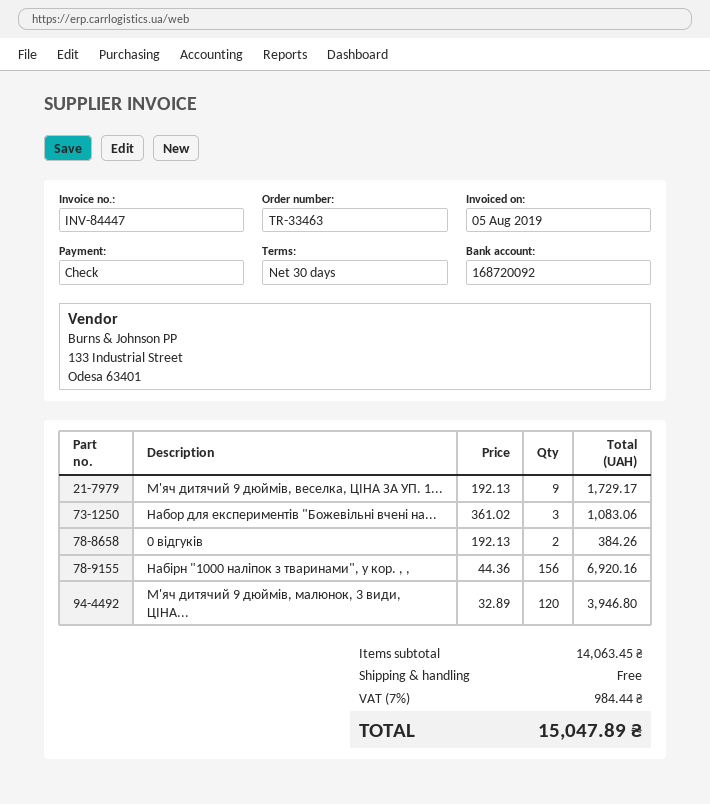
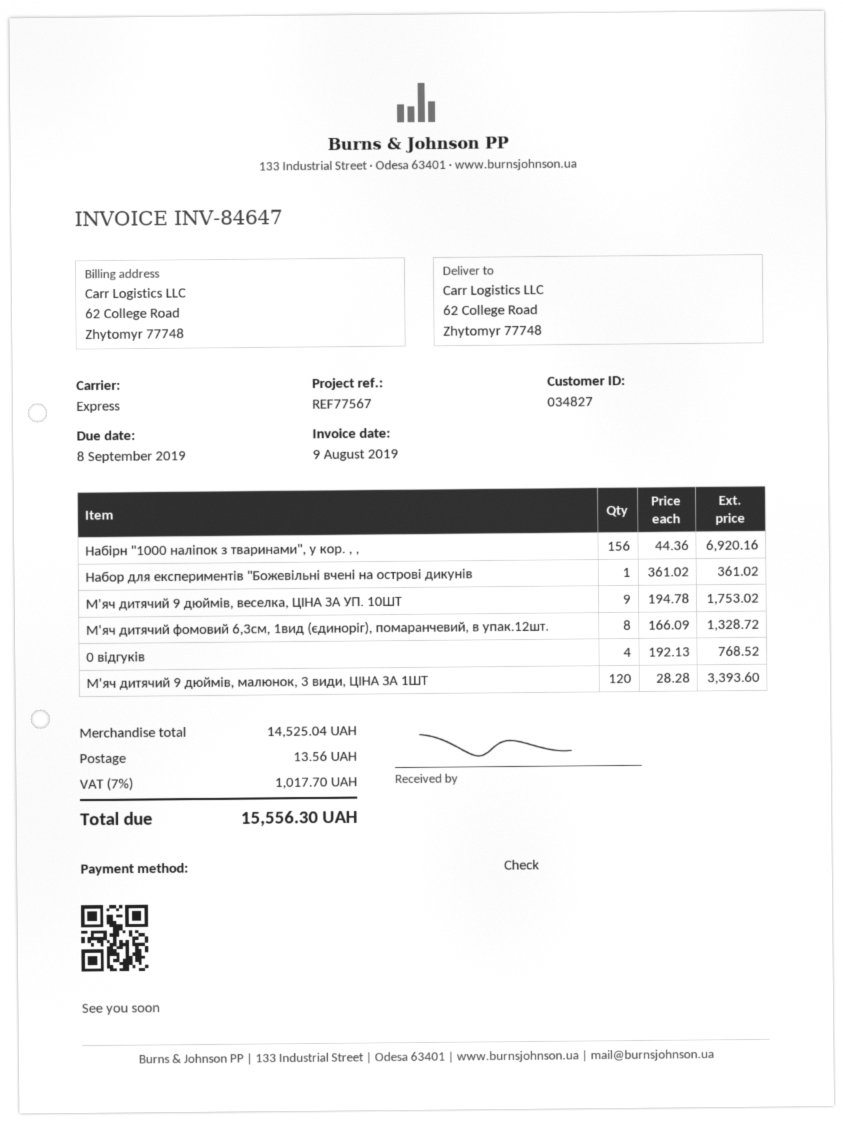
invoice number: INV-84447 -> INV-84647
invoice date: 2019-08-05 -> 2019-08-09
М'яч дитячий 9 дюймів, веселка, ЦІНА ЗА УП. 1...: 9 x 192.13 = 1729.17 -> 9 x 194.78 = 1753.02
Набор для експериментів "Божевільні вчені на...: 3 x 361.02 = 1083.06 -> 1 x 361.02 = 361.02
0 відгуків: 2 x 192.13 = 384.26 -> 4 x 192.13 = 768.52
М'яч дитячий 9 дюймів, малюнок, 3 види, ЦІНА...: 120 x 32.89 = 3946.80 -> 120 x 28.28 = 3393.60
М'яч дитячий фомовий 6,3см, 1вид (єдиноріг), помаранчевий, в упак.12шт.: none -> 8 x 166.09 = 1328.72
subtotal: 14063.45 -> 14525.04
shipping: 0.00 -> 13.56
tax: 7% = 984.44 -> 7% = 1017.70
total: 15047.89 -> 15556.30

